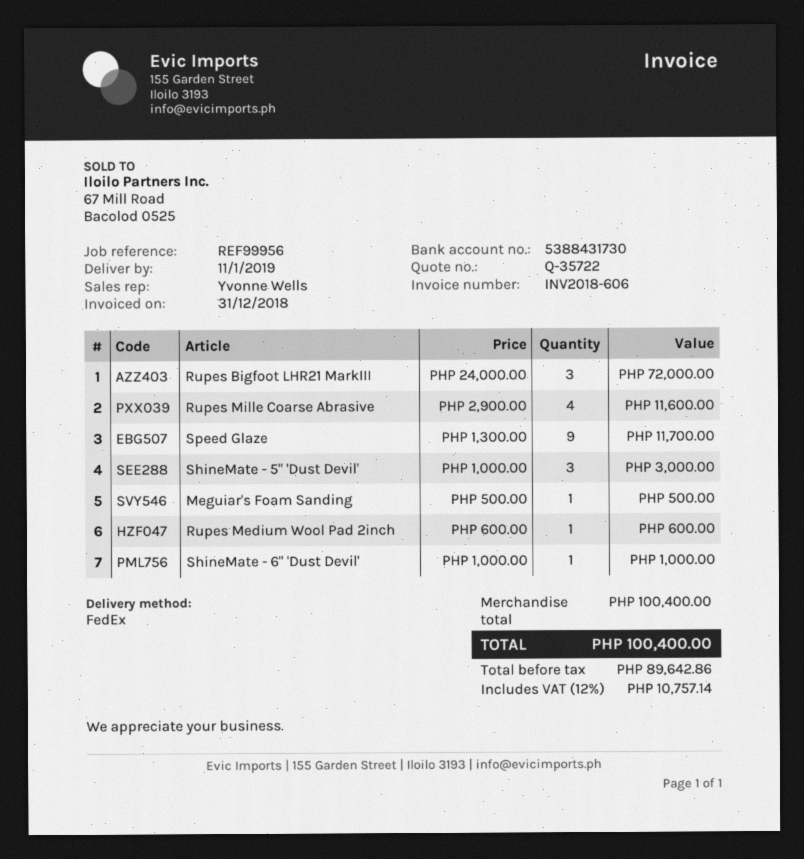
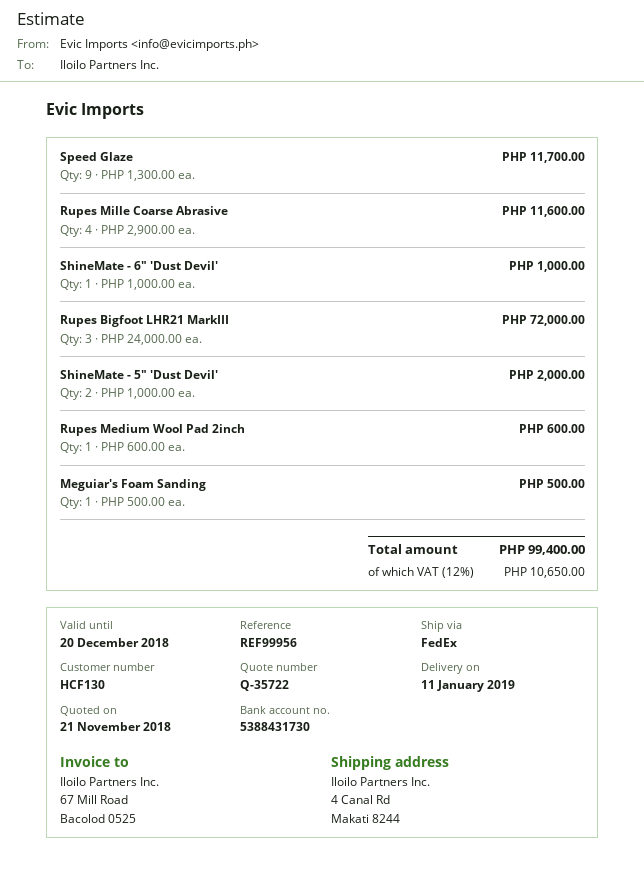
ShineMate - 5" 'Dust Devil': 3 x 1000.00 = 3000.00 -> 2 x 1000.00 = 2000.00
tax: 12% = 10757.14 -> 12% = 10650.00
total: 100400.00 -> 99400.00

